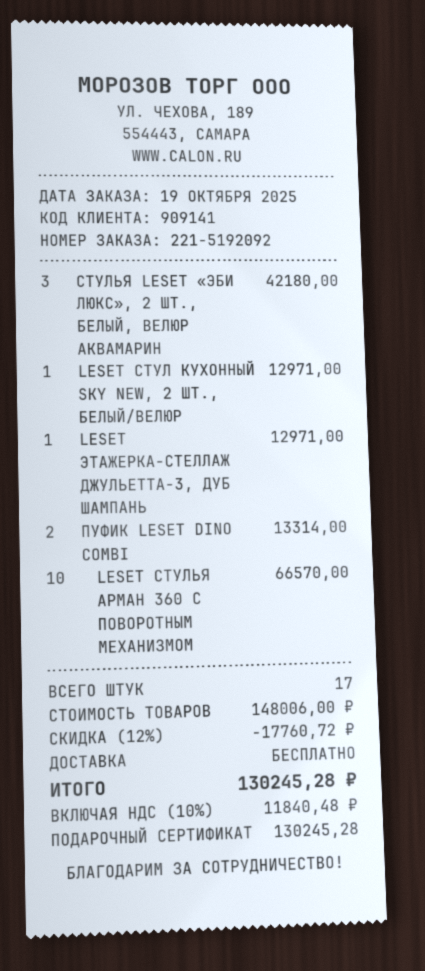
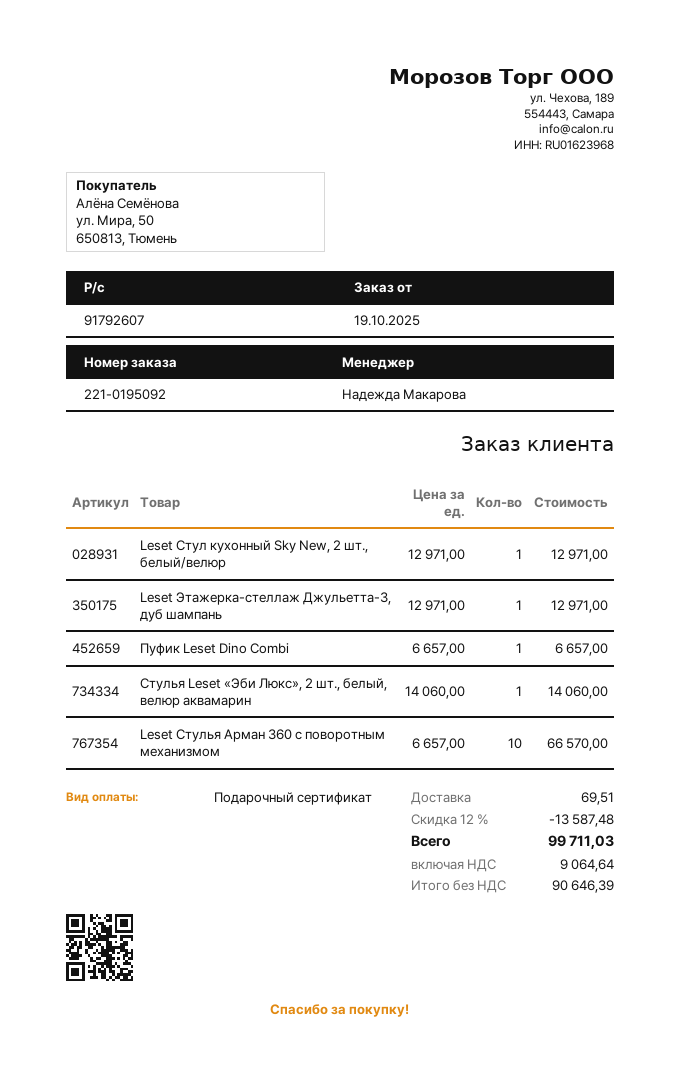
order number: 221-5192092 -> 221-0195092
СТУЛЬЯ LESET «ЭБИ ЛЮКС», 2 ШТ., БЕЛЫЙ, ВЕЛЮР АКВАМАРИН: 3 for 42180.00 -> 1 for 14060.00
ПУФИК LESET DINO COMBI: 2 for 13314.00 -> 1 for 6657.00
discount: 12% = 17760.72 -> 12% = 13587.48
shipping: 0.00 -> 69.51
tax: 11840.48 -> 9064.64
total: 130245.28 -> 99711.03

